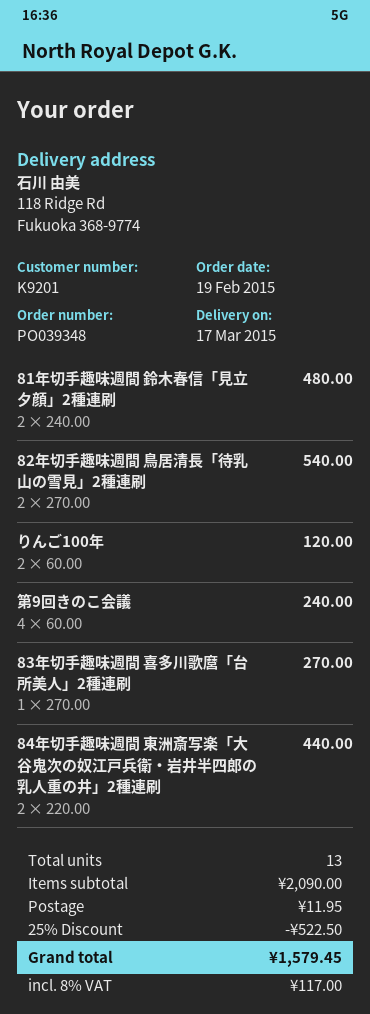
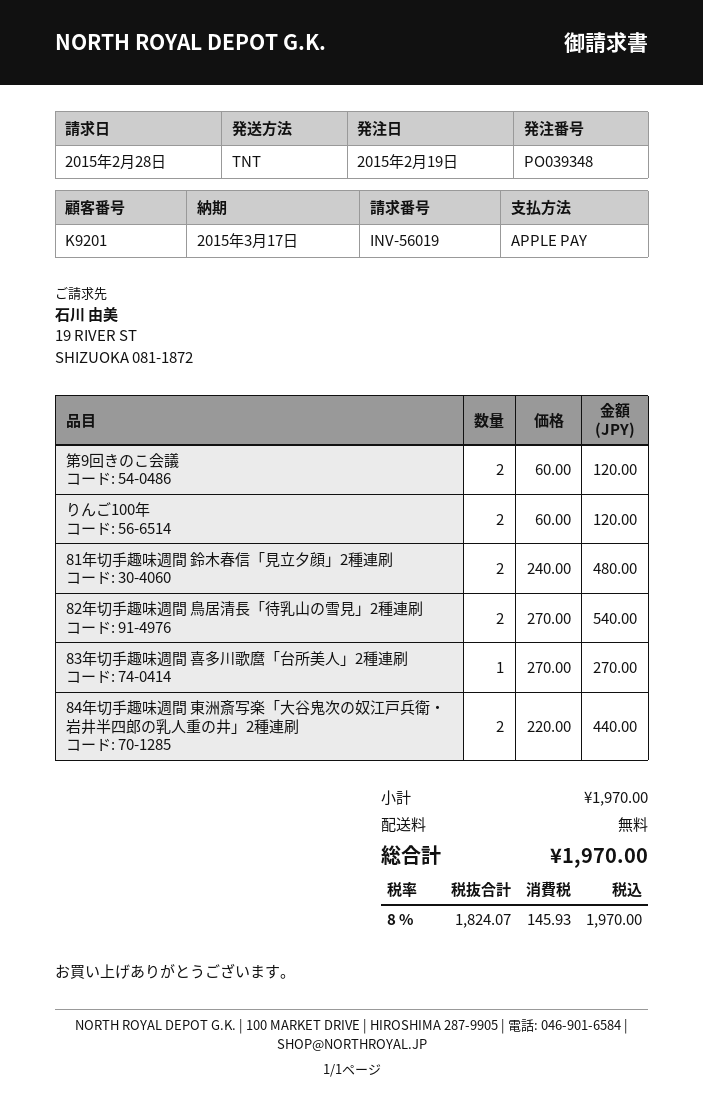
第9回きのこ会議: 4 x 60.00 = 240.00 -> 2 x 60.00 = 120.00
subtotal: 2090.00 -> 1970.00
discount: 25% = 522.50 -> none
shipping: 11.95 -> 0.00
tax: 8% = 117.00 -> 8% = 145.93
total: 1579.45 -> 1970.00

